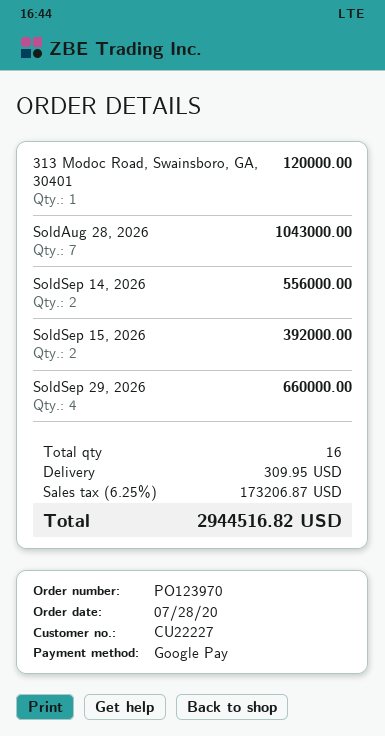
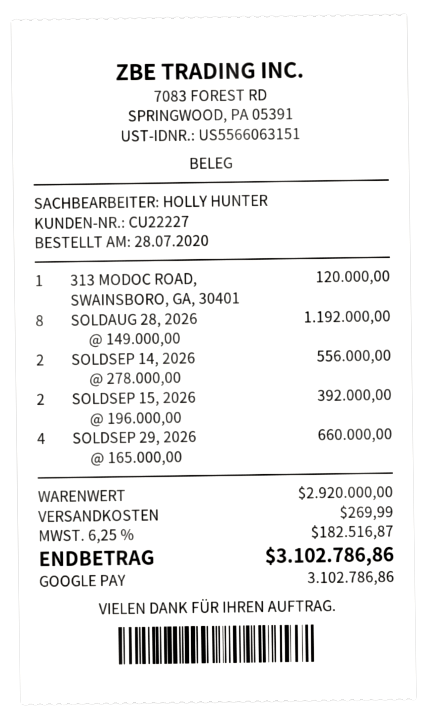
SoldAug 28, 2026: 7 for 1043000.00 -> 8 for 1192000.00
shipping: 309.95 -> 269.99
tax: 6.25% = 173206.87 -> 6.25% = 182516.87
total: 2944516.82 -> 3102786.86

